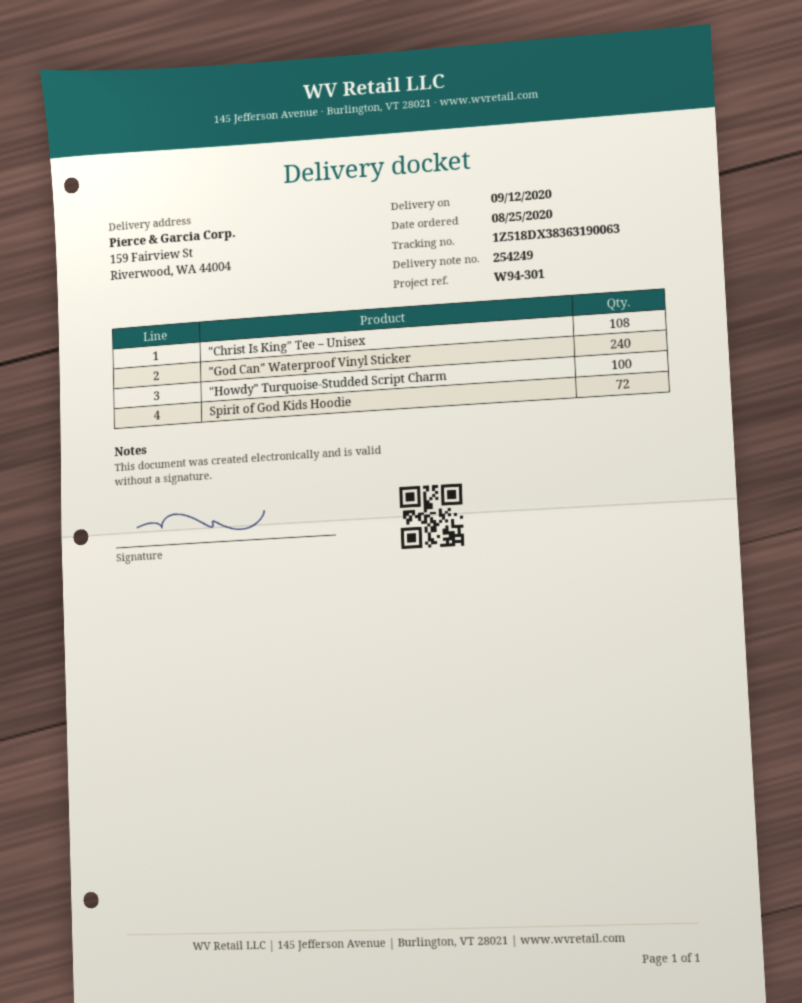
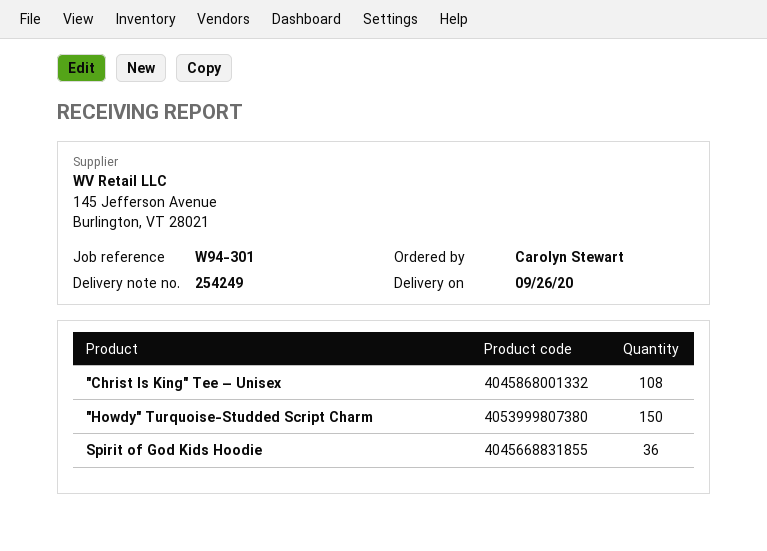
delivery date: 2020-09-12 -> 2020-09-26
"God Can" Waterproof Vinyl Sticker: 240 -> none
"Howdy" Turquoise-Studded Script Charm: 100 -> 150
Spirit of God Kids Hoodie: 72 -> 36

